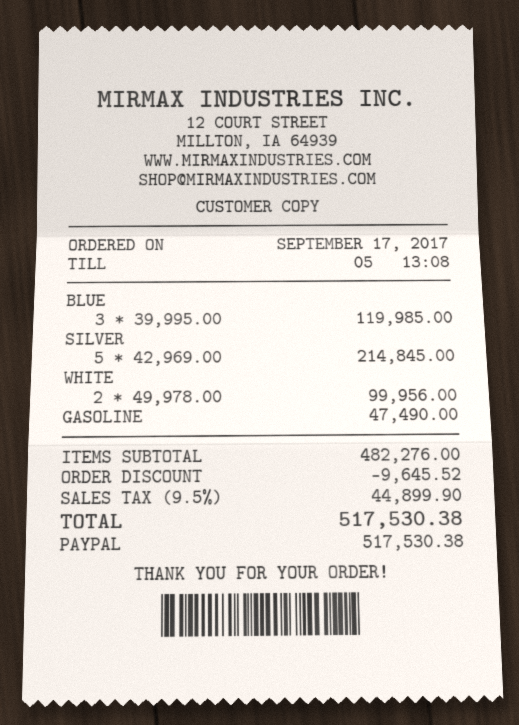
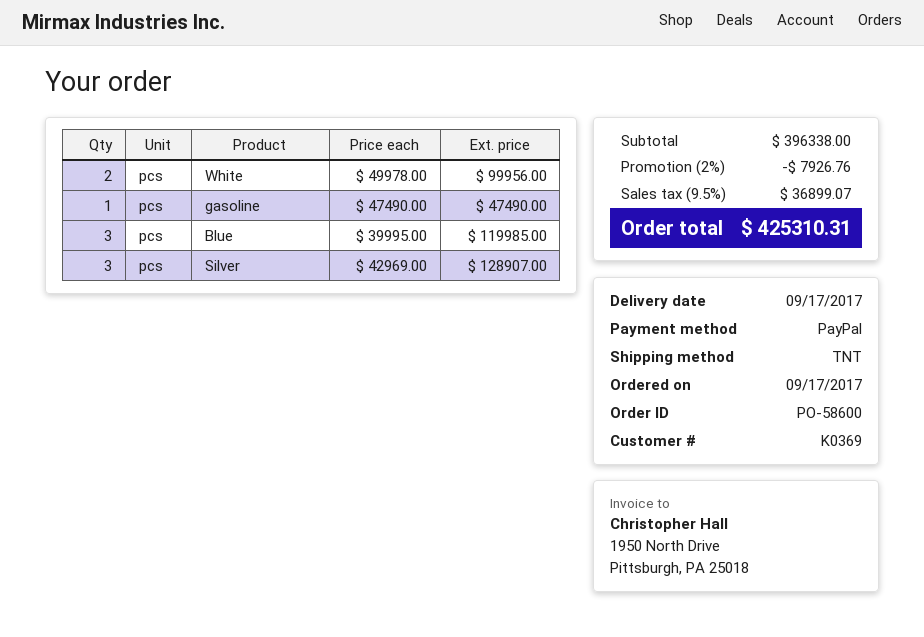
SILVER: 5 x 42969.00 = 214845.00 -> 3 x 42969.00 = 128907.00
subtotal: 482276.00 -> 396338.00
discount: 9645.52 -> 7926.76
tax: 9.5% = 44899.90 -> 9.5% = 36899.07
total: 517530.38 -> 425310.31

